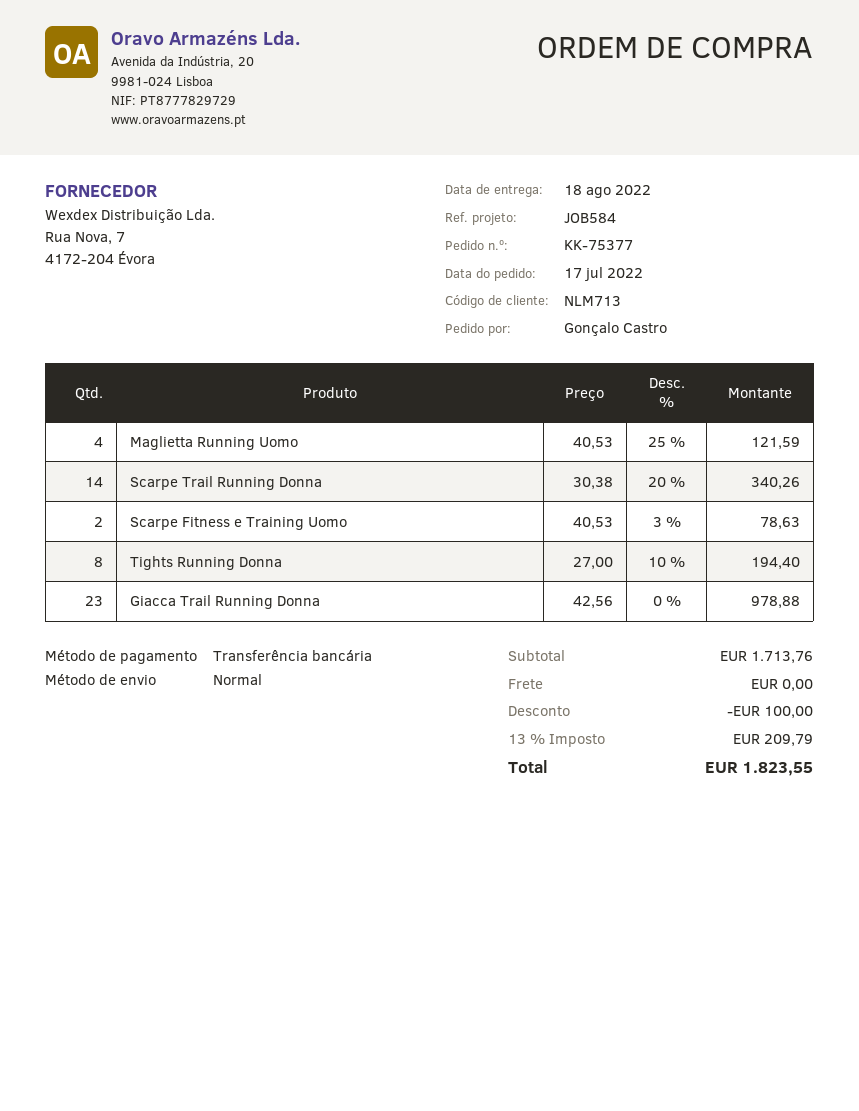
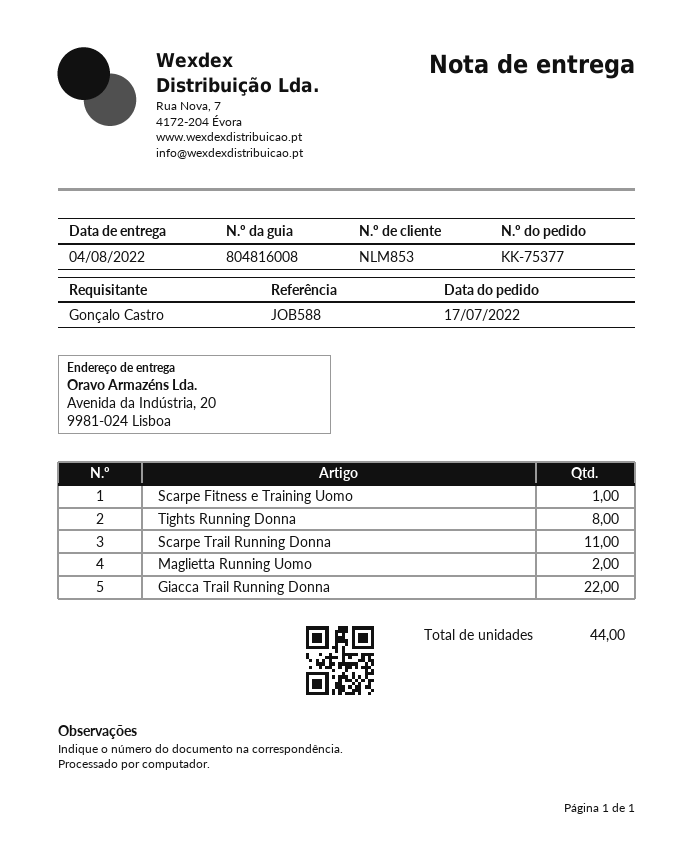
delivery date: 2022-08-18 -> 2022-08-04
customer number: NLM713 -> NLM853
reference: JOB584 -> JOB588
Maglietta Running Uomo: 4 -> 2
Scarpe Trail Running Donna: 14 -> 11
Scarpe Fitness e Training Uomo: 2 -> 1
Giacca Trail Running Donna: 23 -> 22

